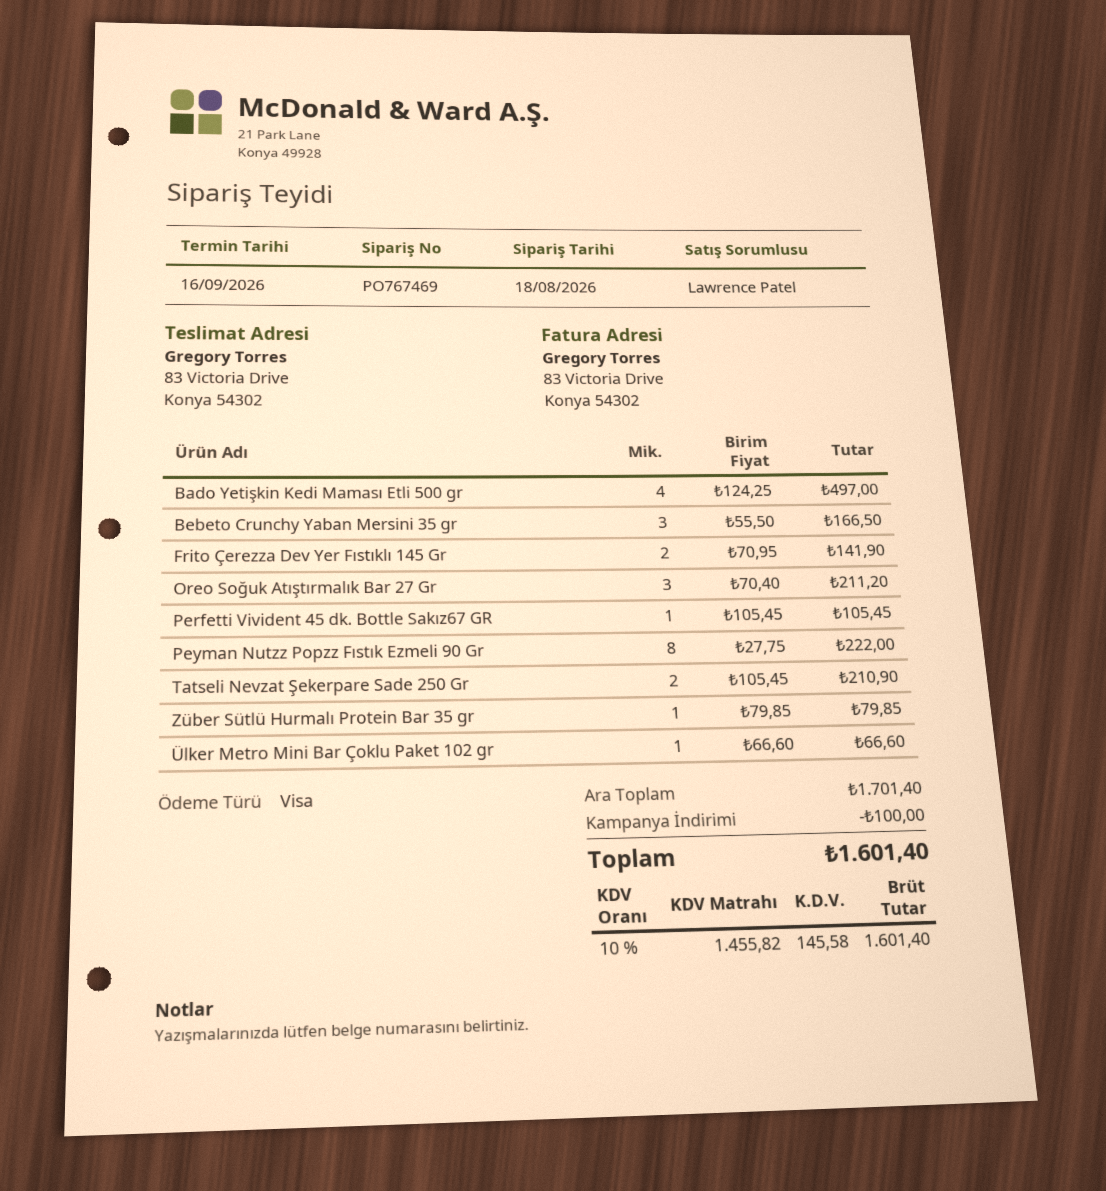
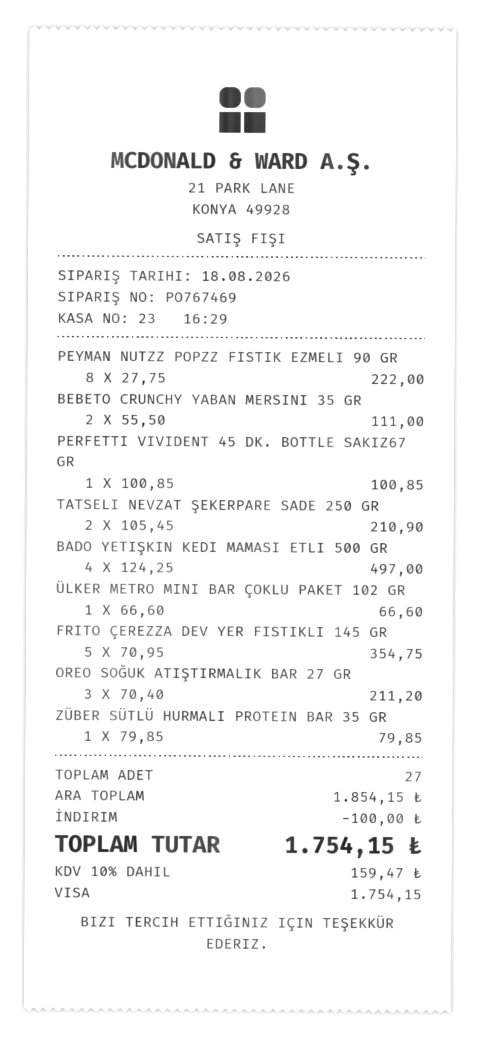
Bebeto Crunchy Yaban Mersini 35 gr: 3 x 55.50 = 166.50 -> 2 x 55.50 = 111.00
Frito Çerezza Dev Yer Fıstıklı 145 Gr: 2 x 70.95 = 141.90 -> 5 x 70.95 = 354.75
Perfetti Vivident 45 dk. Bottle Sakız67 GR: 1 x 105.45 = 105.45 -> 1 x 100.85 = 100.85
subtotal: 1701.40 -> 1854.15
tax: 10% = 145.58 -> 10% = 159.47
total: 1601.40 -> 1754.15

